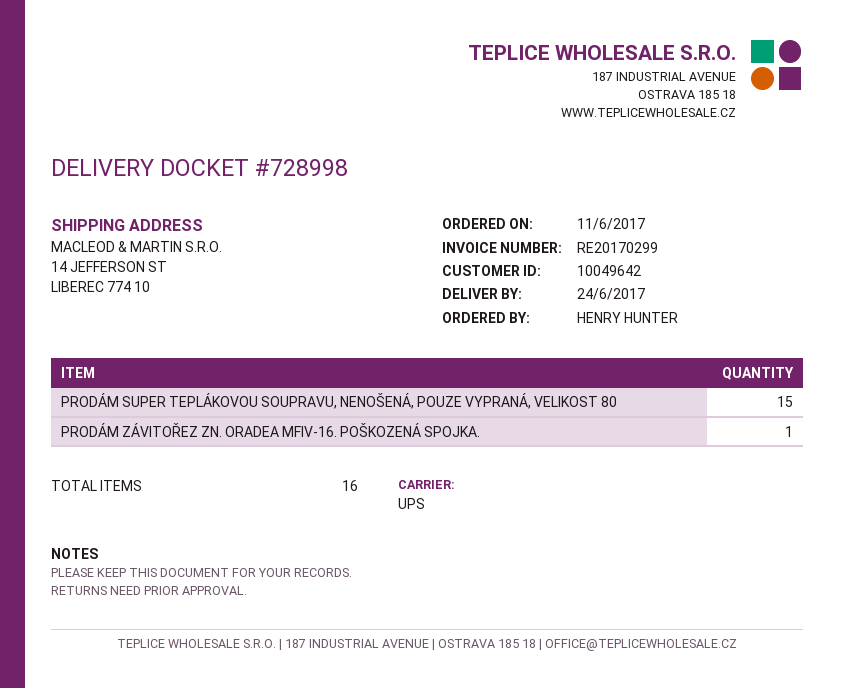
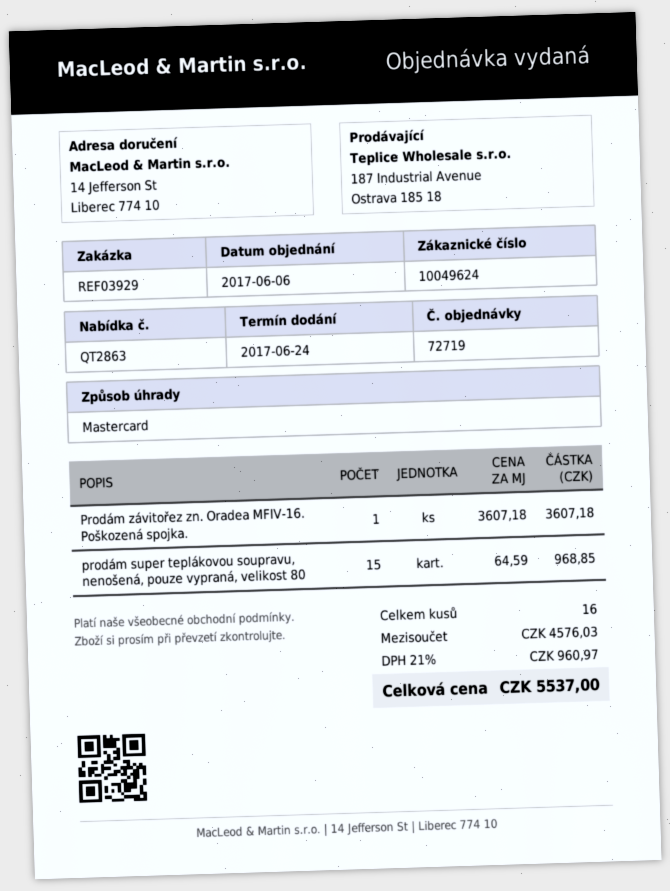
order date: 2017-06-11 -> 2017-06-06
customer number: 10049642 -> 10049624

